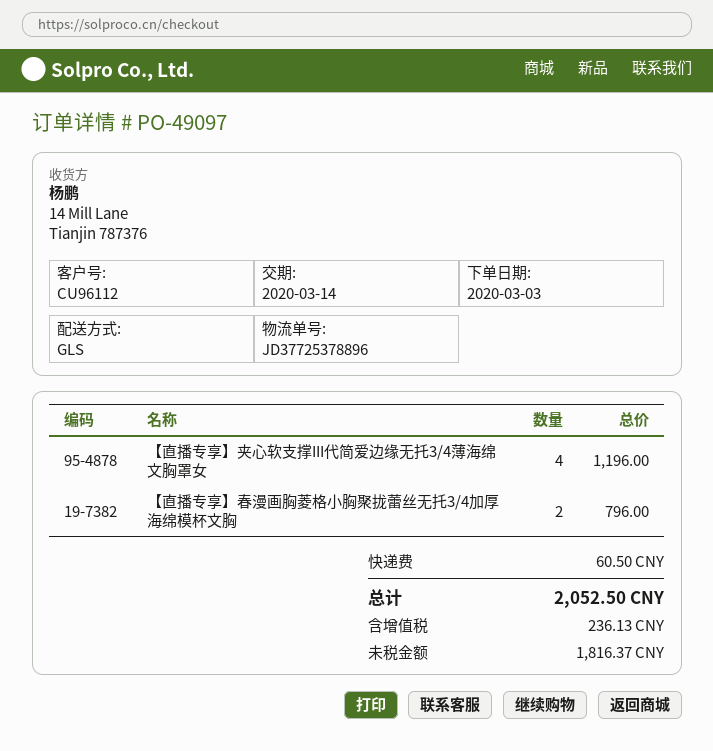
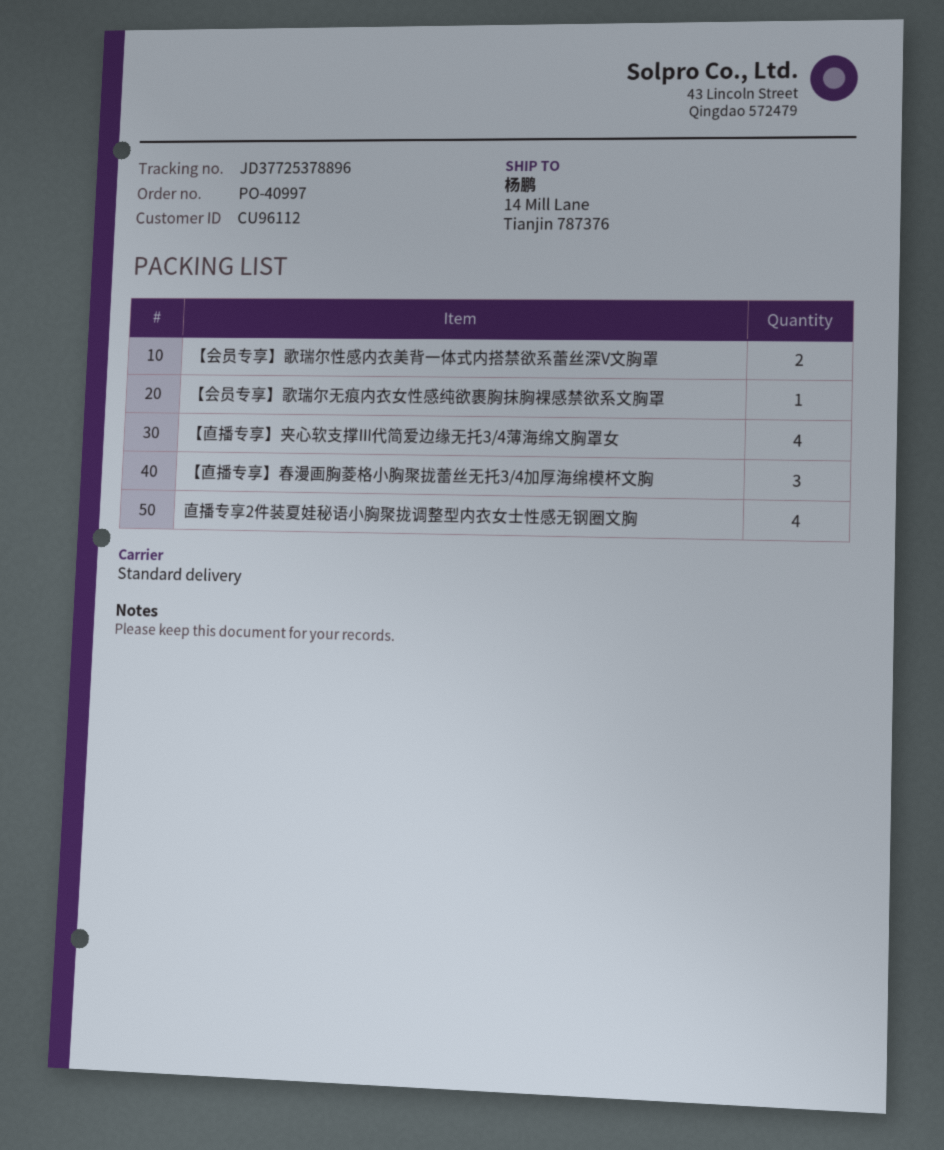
order number: PO-49097 -> PO-40997
shipping method: GLS -> standard
【直播专享】春漫画胸菱格小胸聚拢蕾丝无托3/4加厚海绵模杯文胸: 2 -> 3
【会员专享】歌瑞尔性感内衣美背一体式内搭禁欲系蕾丝深V文胸罩: none -> 2
【会员专享】歌瑞尔无痕内衣女性感纯欲裹胸抹胸裸感禁欲系文胸罩: none -> 1
直播专享2件装夏娃秘语小胸聚拢调整型内衣女士性感无钢圈文胸: none -> 4

